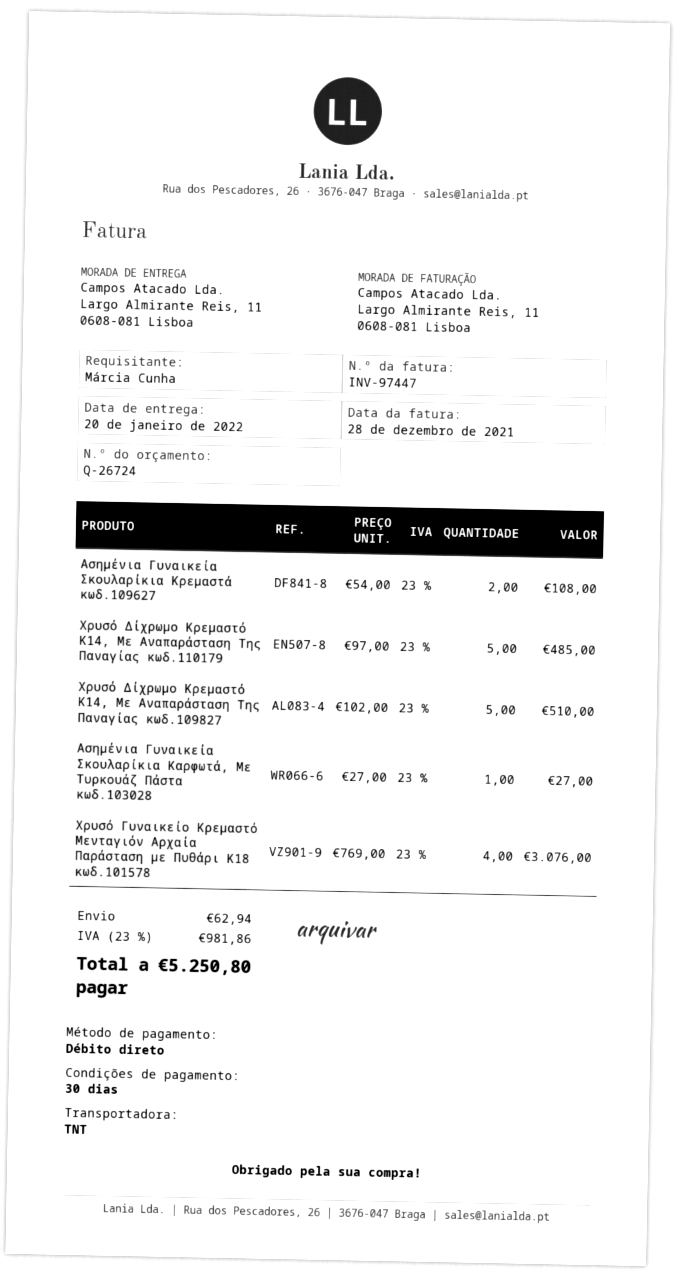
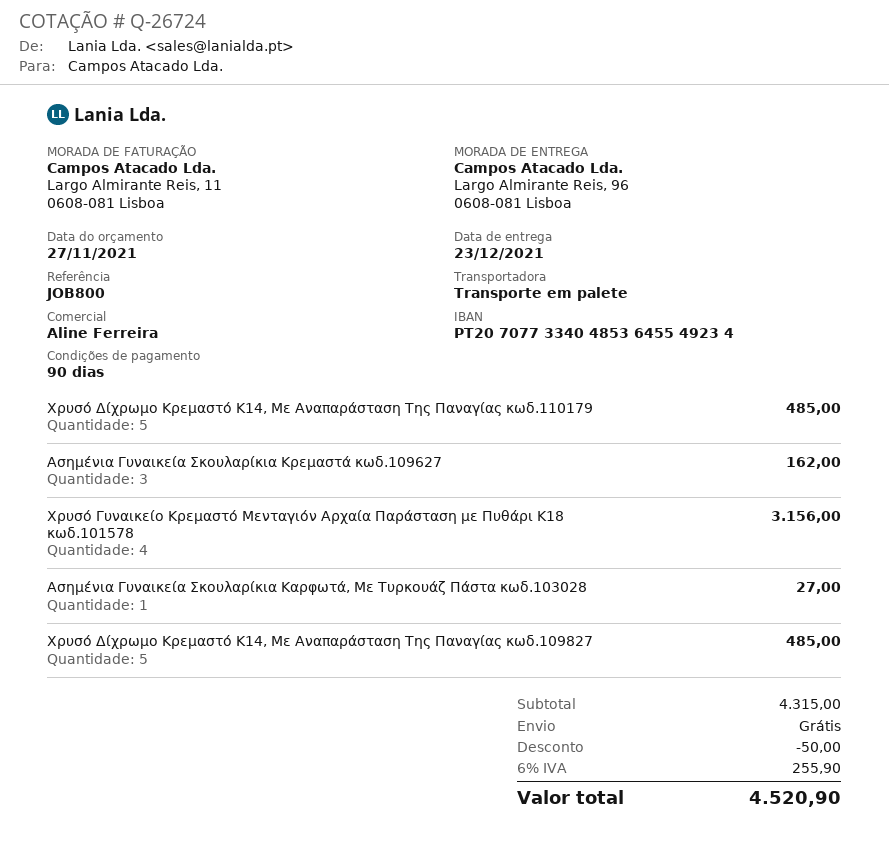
delivery date: 2022-01-20 -> 2021-12-23
payment terms: 30 days -> 90 days
shipping method: TNT -> pallet freight
ship to: Largo Almirante Reis, 11, 0608-081 Lisboa -> Largo Almirante Reis, 96, 0608-081 Lisboa
Ασημένια Γυναικεία Σκουλαρίκια Κρεμαστά κωδ.109627: 2 for 108.00 -> 3 for 162.00
Χρυσό Δίχρωμο Κρεμαστό K14, Με Αναπαράσταση Της Παναγίας κωδ.109827: 5 for 510.00 -> 5 for 485.00
Χρυσό Γυναικείο Κρεμαστό Μενταγιόν Αρχαία Παράσταση με Πυθάρι K18 κωδ.101578: 4 for 3076.00 -> 4 for 3156.00
discount: none -> 50.00
shipping: 62.94 -> 0.00
tax: 23% = 981.86 -> 6% = 255.90
total: 5250.80 -> 4520.90

